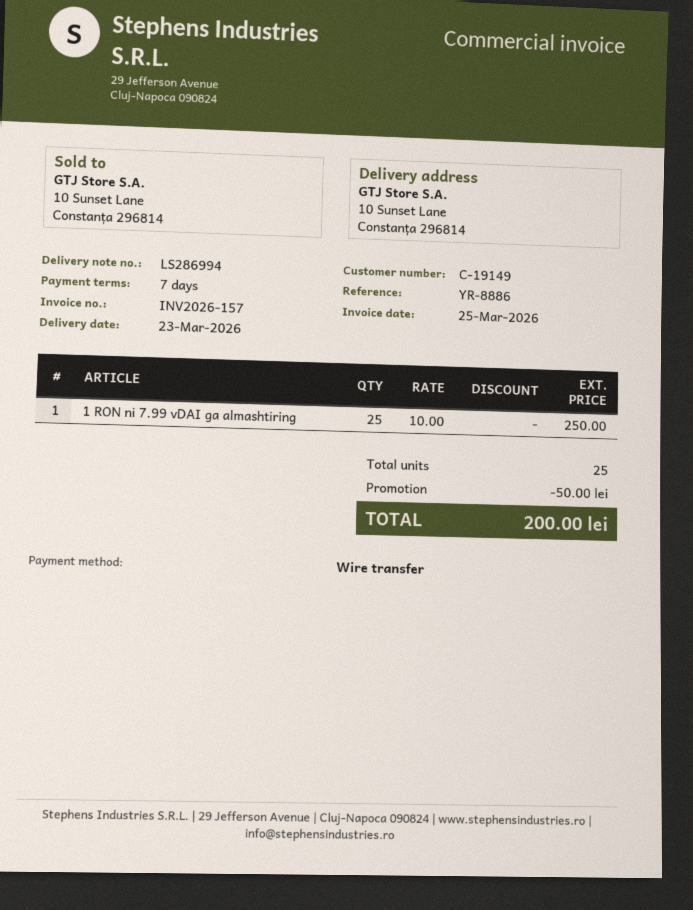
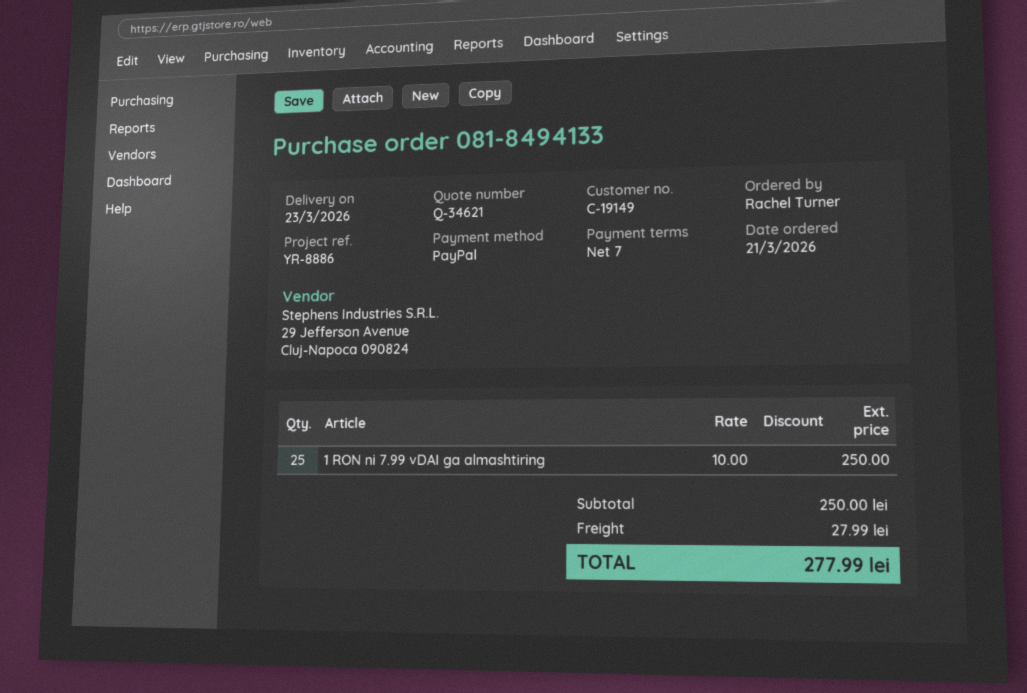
payment method: bank transfer -> PayPal
discount: 50.00 -> none
shipping: none -> 27.99
total: 200.00 -> 277.99

